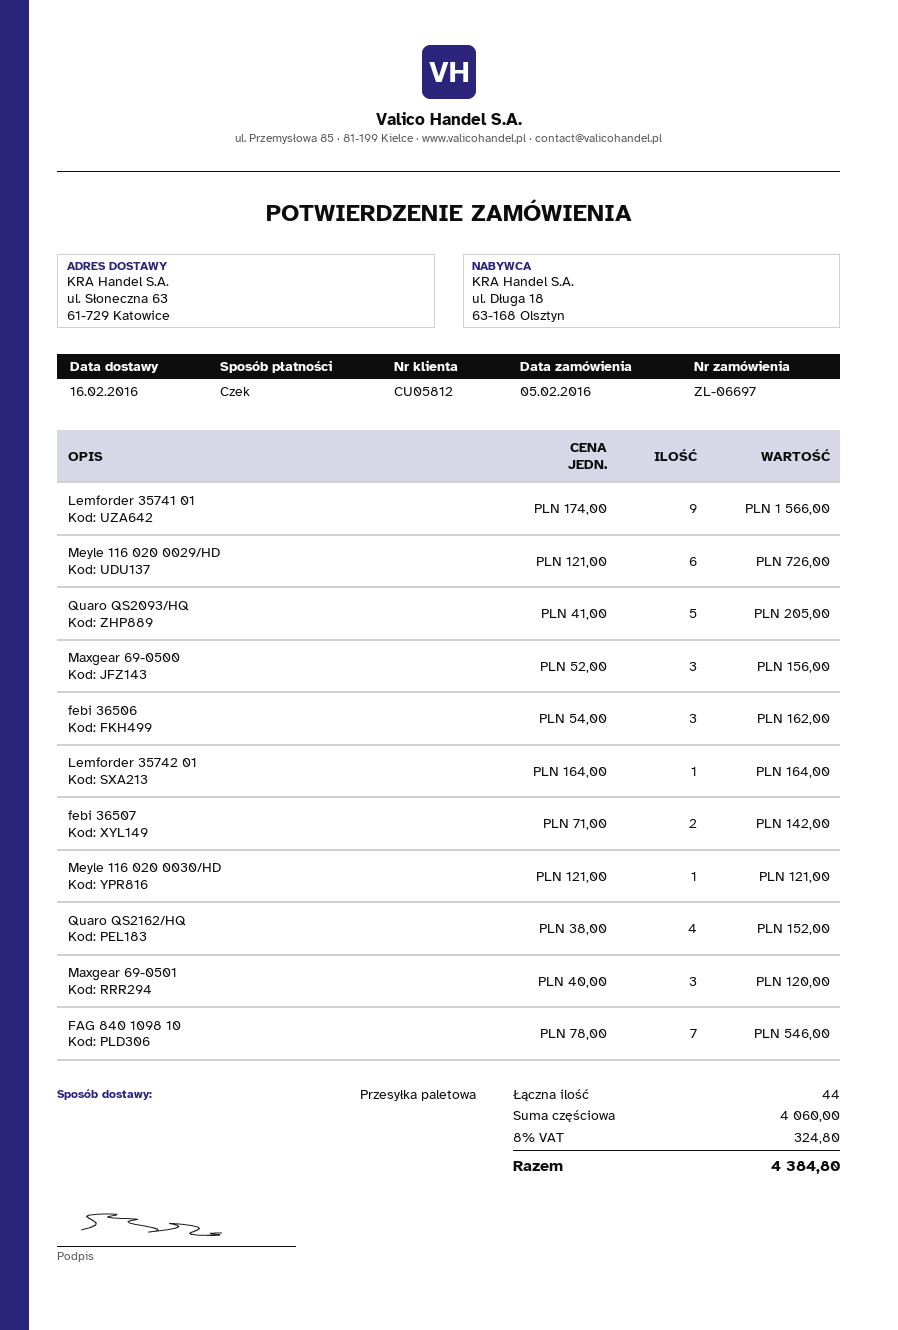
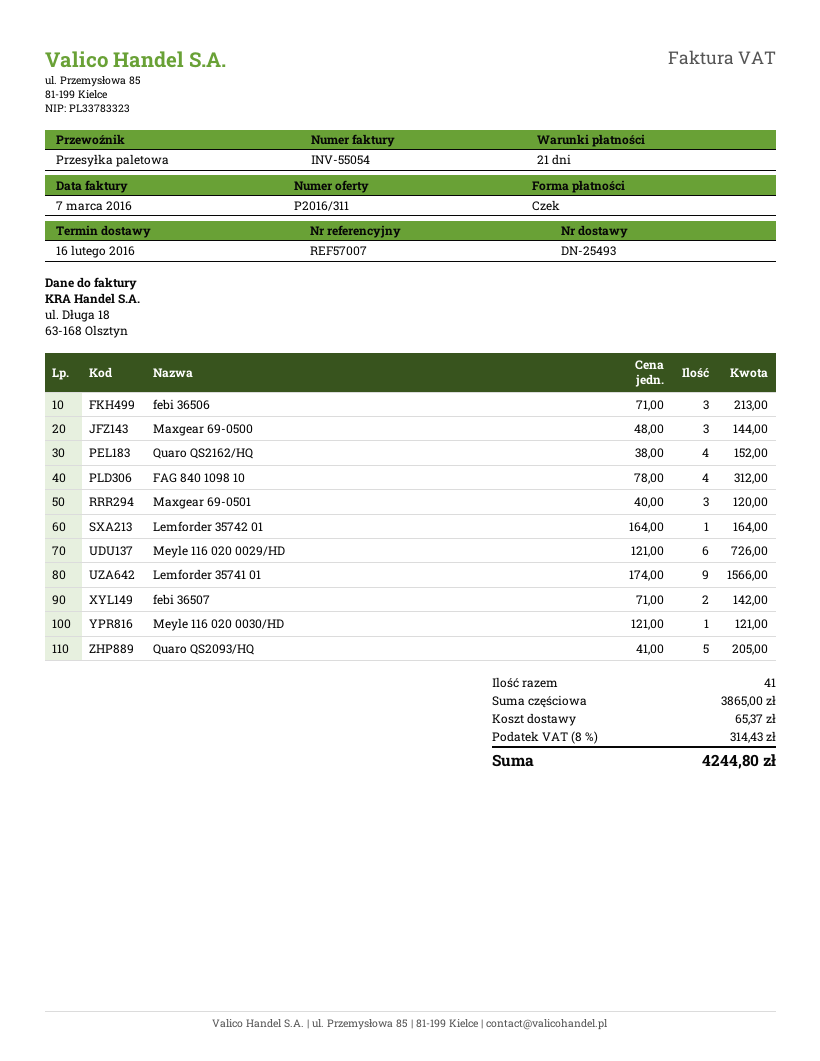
Maxgear 69-0500: 3 x 52.00 = 156.00 -> 3 x 48.00 = 144.00
febi 36506: 3 x 54.00 = 162.00 -> 3 x 71.00 = 213.00
FAG 840 1098 10: 7 x 78.00 = 546.00 -> 4 x 78.00 = 312.00
total quantity: 44 -> 41
subtotal: 4060.00 -> 3865.00
shipping: none -> 65.37
tax: 8% = 324.80 -> 8% = 314.43
total: 4384.80 -> 4244.80

